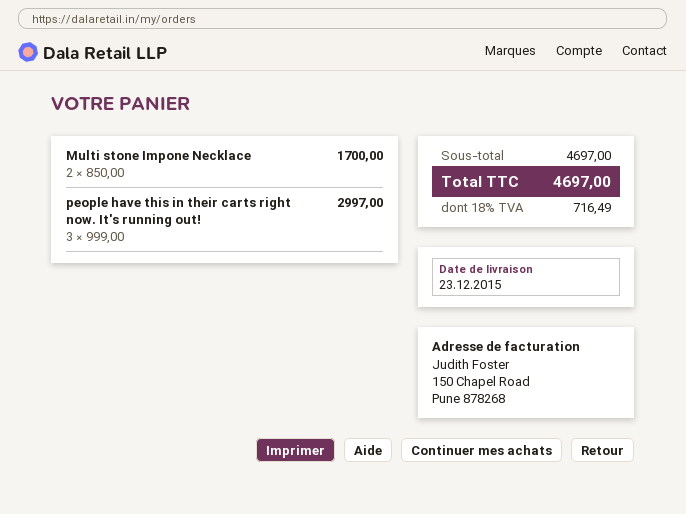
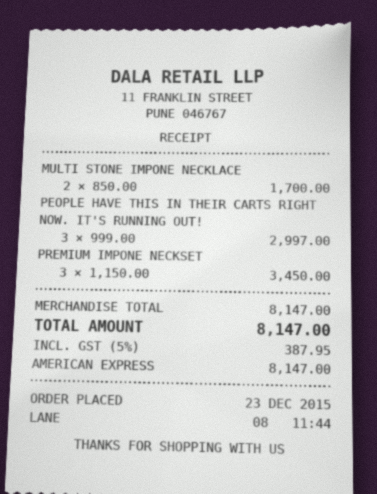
PREMIUM IMPONE NECKSET: none -> 3 x 1150.00 = 3450.00
subtotal: 4697.00 -> 8147.00
tax: 18% = 716.49 -> 5% = 387.95
total: 4697.00 -> 8147.00

